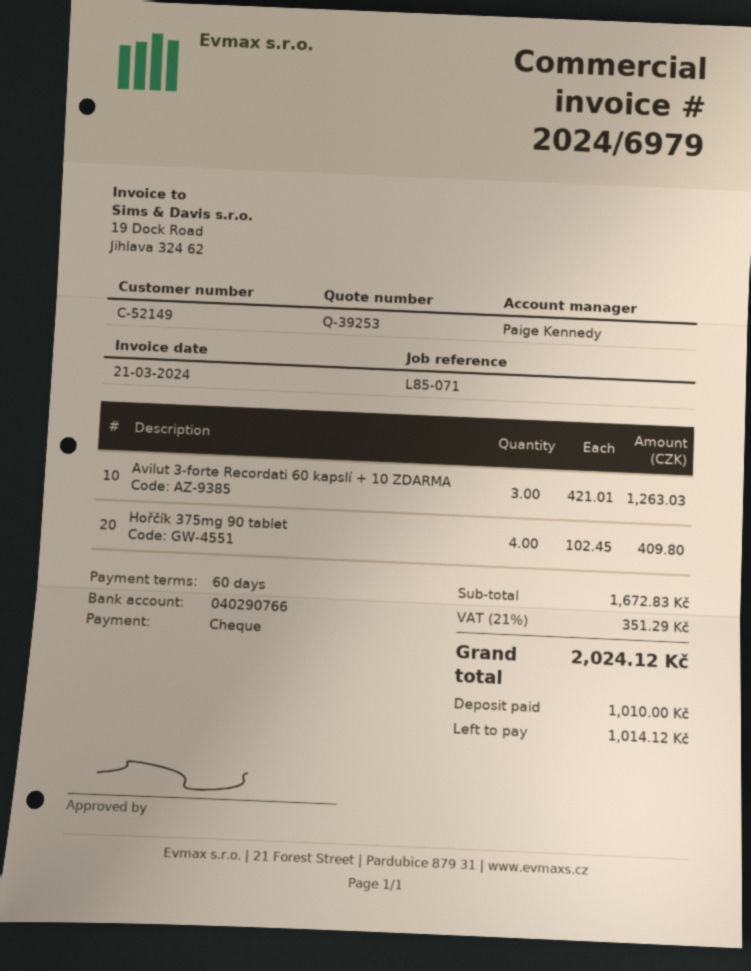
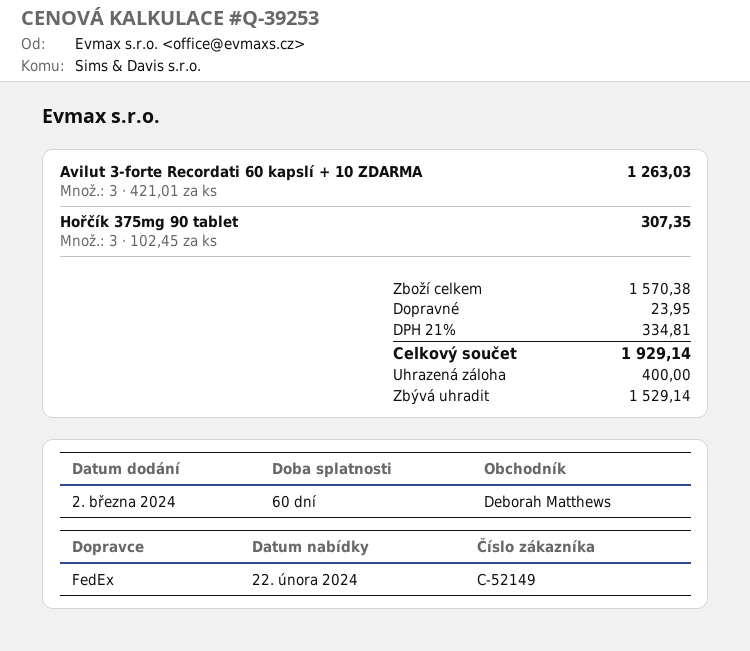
sales rep: Paige Kennedy -> Deborah Matthews
Hořčík 375mg 90 tablet: 4 x 102.45 = 409.80 -> 3 x 102.45 = 307.35
subtotal: 1672.83 -> 1570.38
shipping: none -> 23.95
tax: 21% = 351.29 -> 21% = 334.81
total: 2024.12 -> 1929.14
deposit: 1010.00 -> 400.00
balance: 1014.12 -> 1529.14

